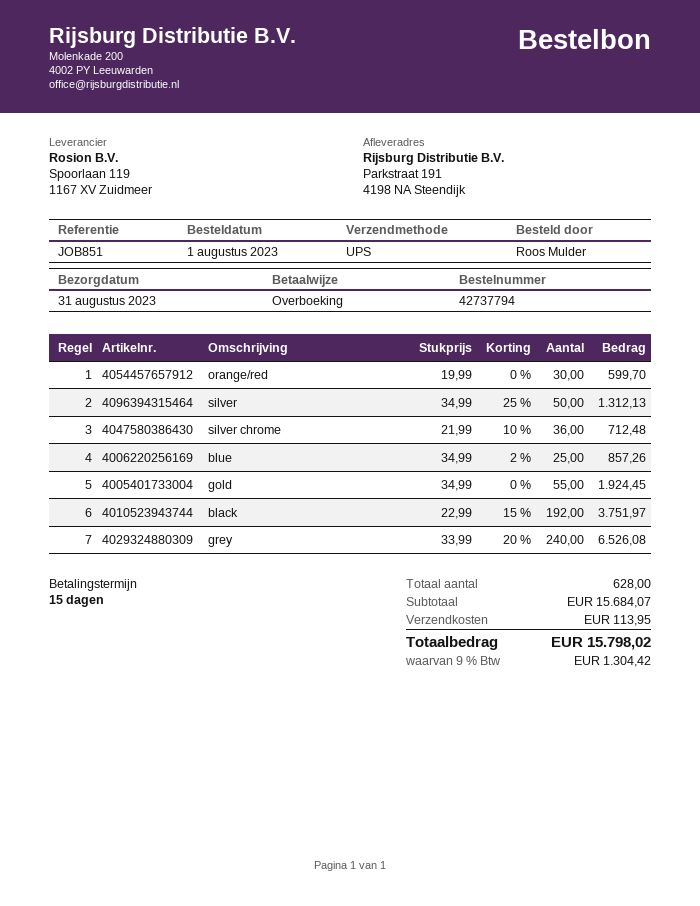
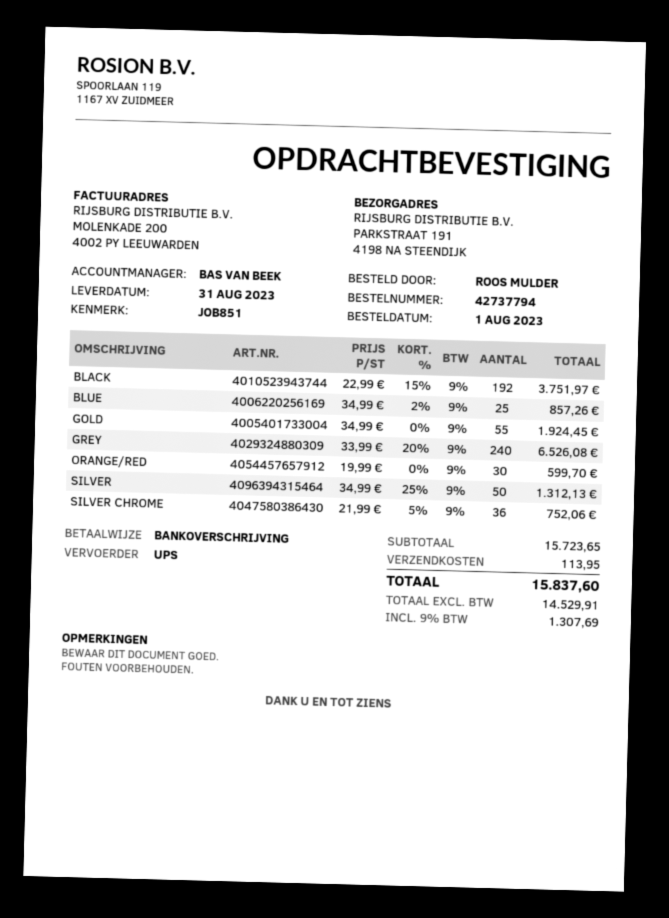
silver chrome: 36 x 21.99 - 10% = 712.48 -> 36 x 21.99 - 5% = 752.06
subtotal: 15684.07 -> 15723.65
tax: 9% = 1304.42 -> 9% = 1307.69
total: 15798.02 -> 15837.60

